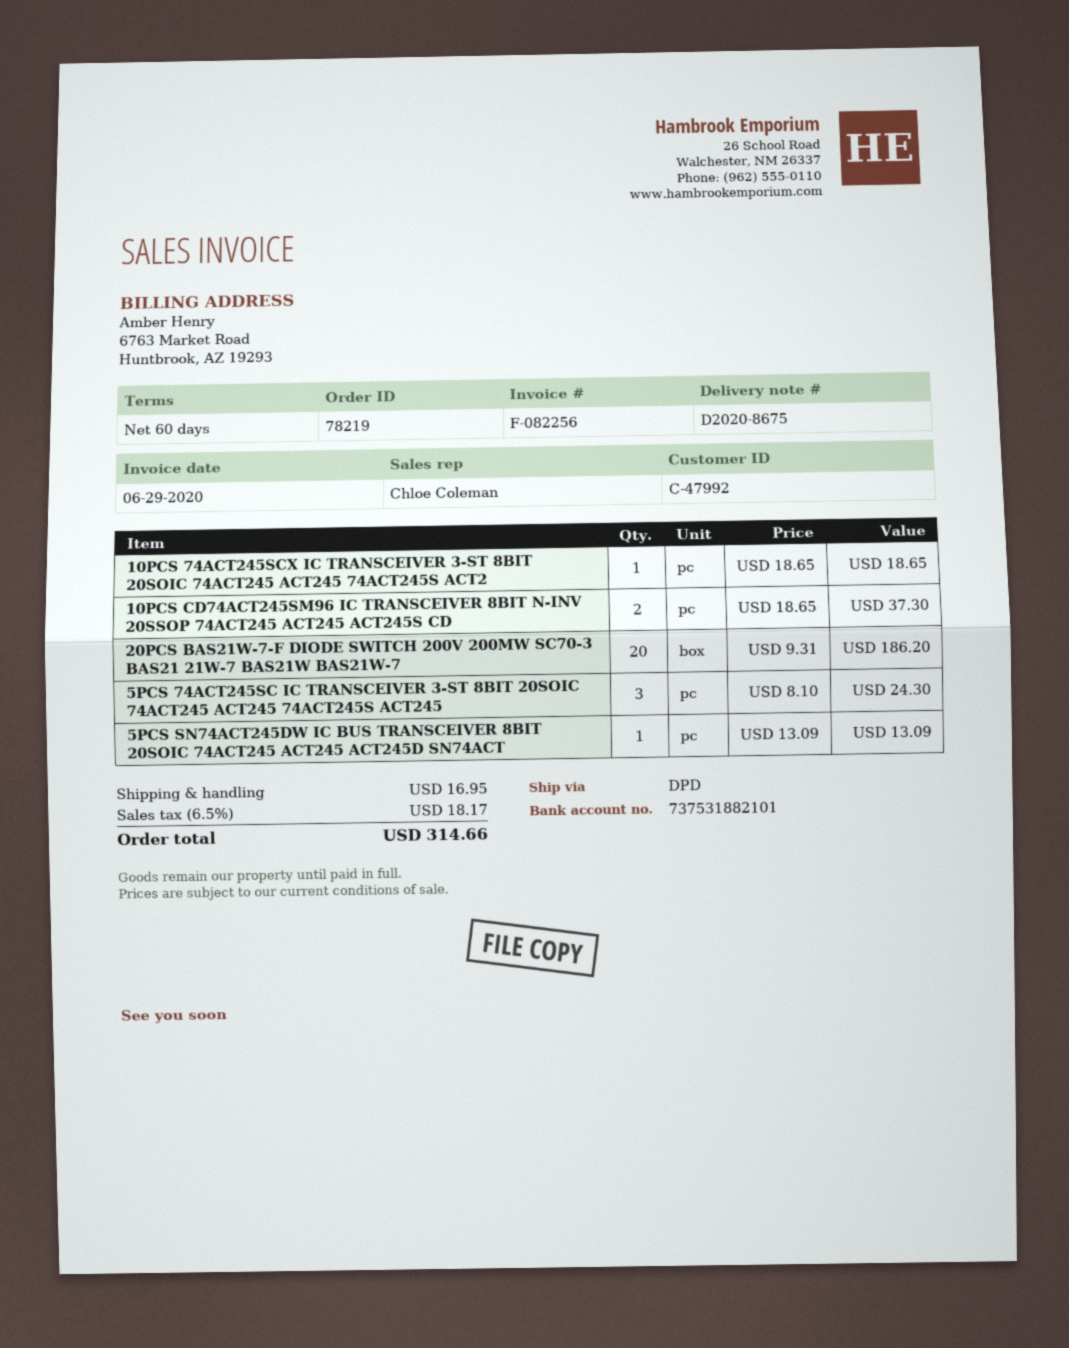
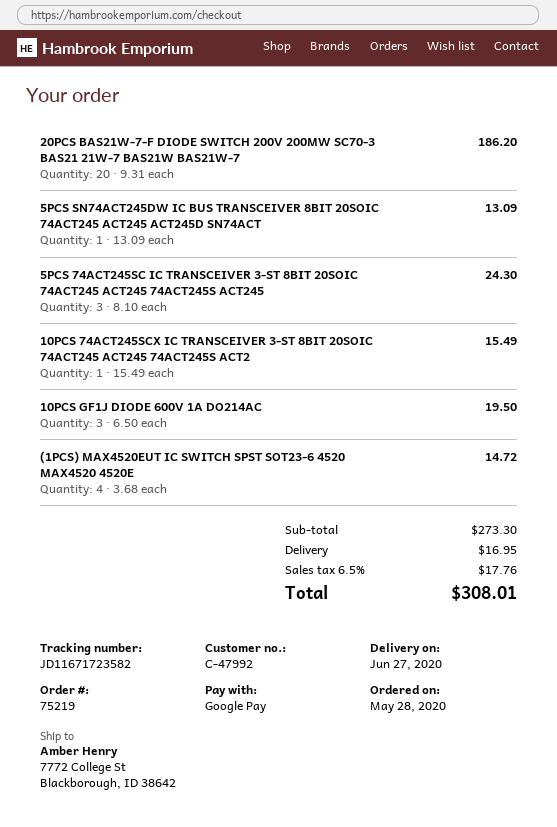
order number: 78219 -> 75219
10PCS 74ACT245SCX IC TRANSCEIVER 3-ST 8BIT 20SOIC 74ACT245 ACT245 74ACT245S ACT2: 1 x 18.65 = 18.65 -> 1 x 15.49 = 15.49
10PCS CD74ACT245SM96 IC TRANSCEIVER 8BIT N-INV 20SSOP 74ACT245 ACT245 ACT245S CD: 2 x 18.65 = 37.30 -> none
10PCS GF1J DIODE 600V 1A DO214AC: none -> 3 x 6.50 = 19.50
(1PCS) MAX4520EUT IC SWITCH SPST SOT23-6 4520 MAX4520 4520E: none -> 4 x 3.68 = 14.72
tax: 6.5% = 18.17 -> 6.5% = 17.76
total: 314.66 -> 308.01

